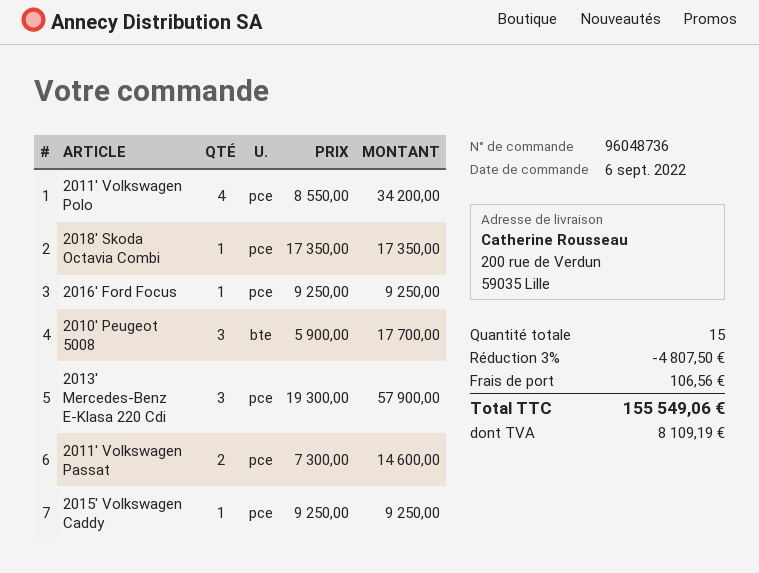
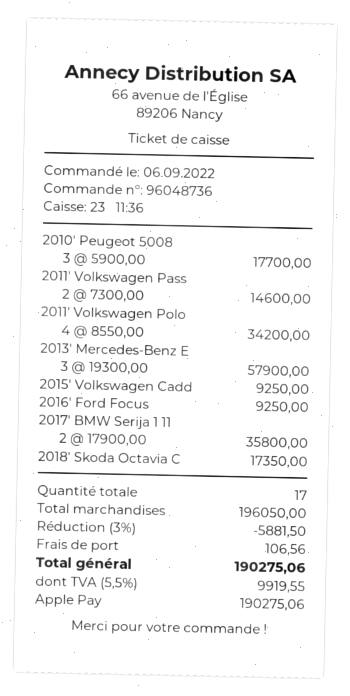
2017' BMW Serija 1 11: none -> 2 x 17900.00 = 35800.00
total quantity: 15 -> 17
discount: 3% = 4807.50 -> 3% = 5881.50
tax: 8109.19 -> 9919.55
total: 155549.06 -> 190275.06

